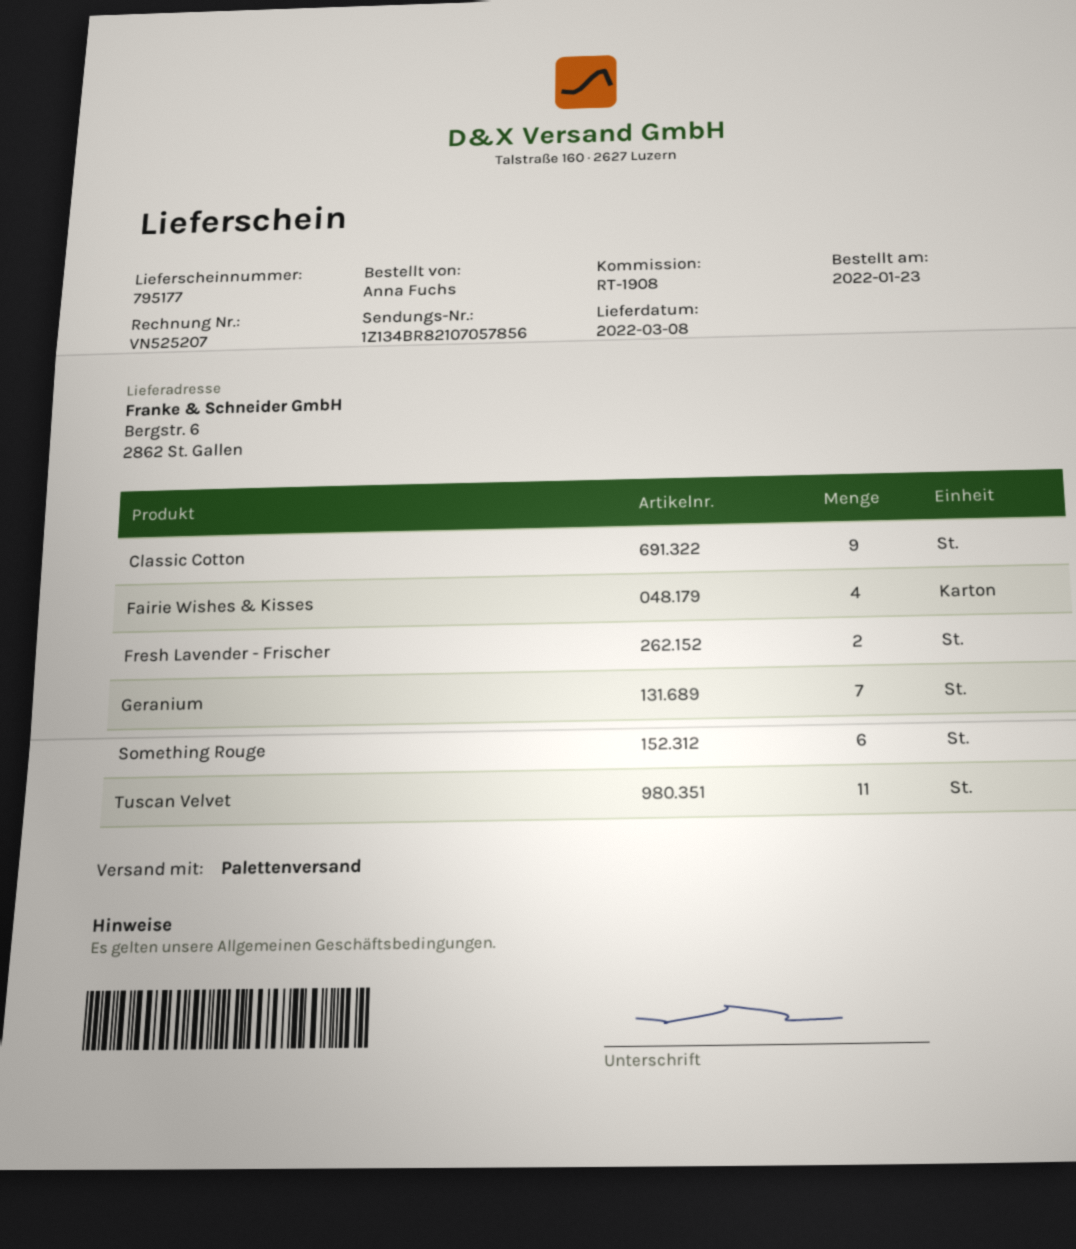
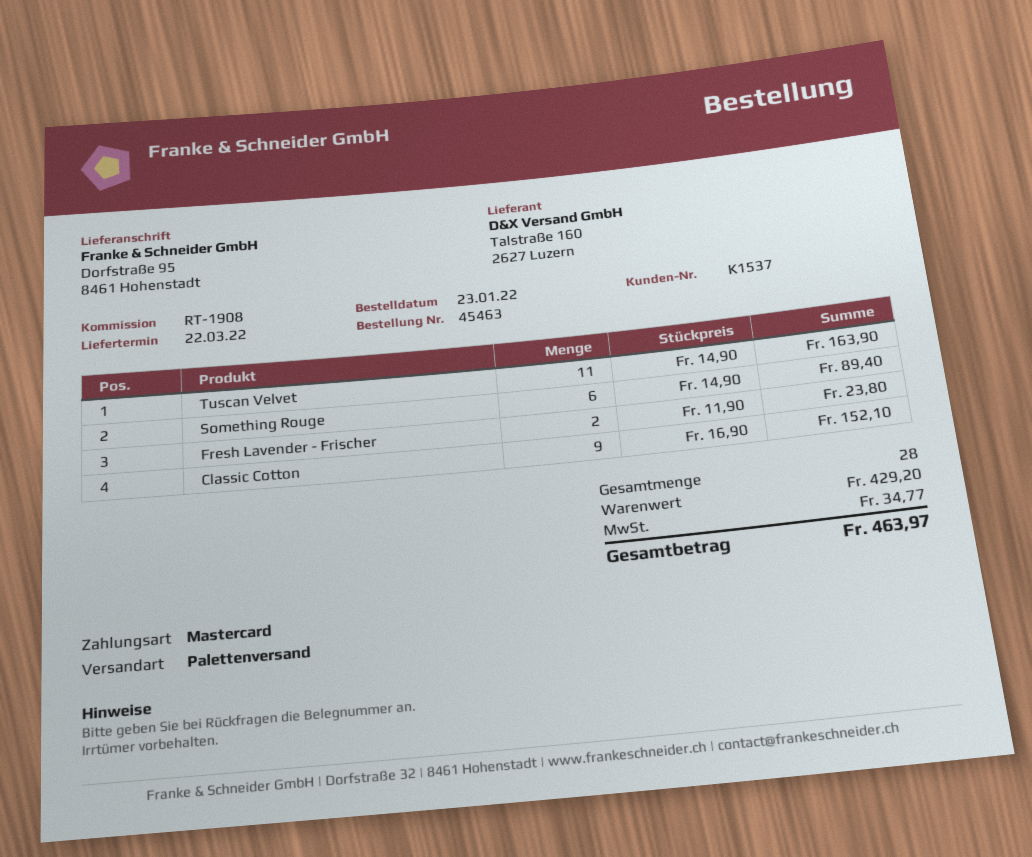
delivery date: 2022-03-08 -> 2022-03-22
ship to: Bergstr. 6, 2862 St. Gallen -> Dorfstraße 95, 8461 Hohenstadt
Fairie Wishes & Kisses: 4 -> none
Geranium: 7 -> none

